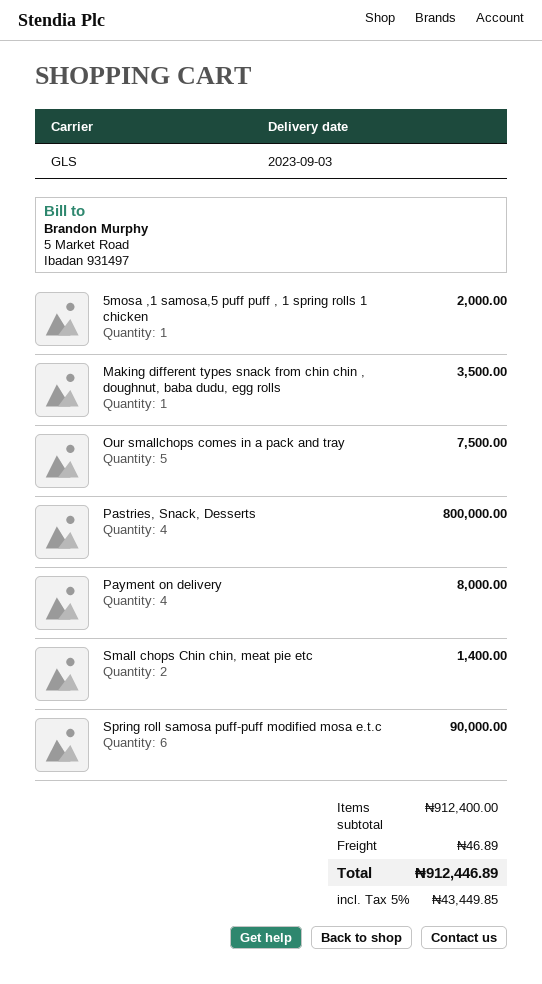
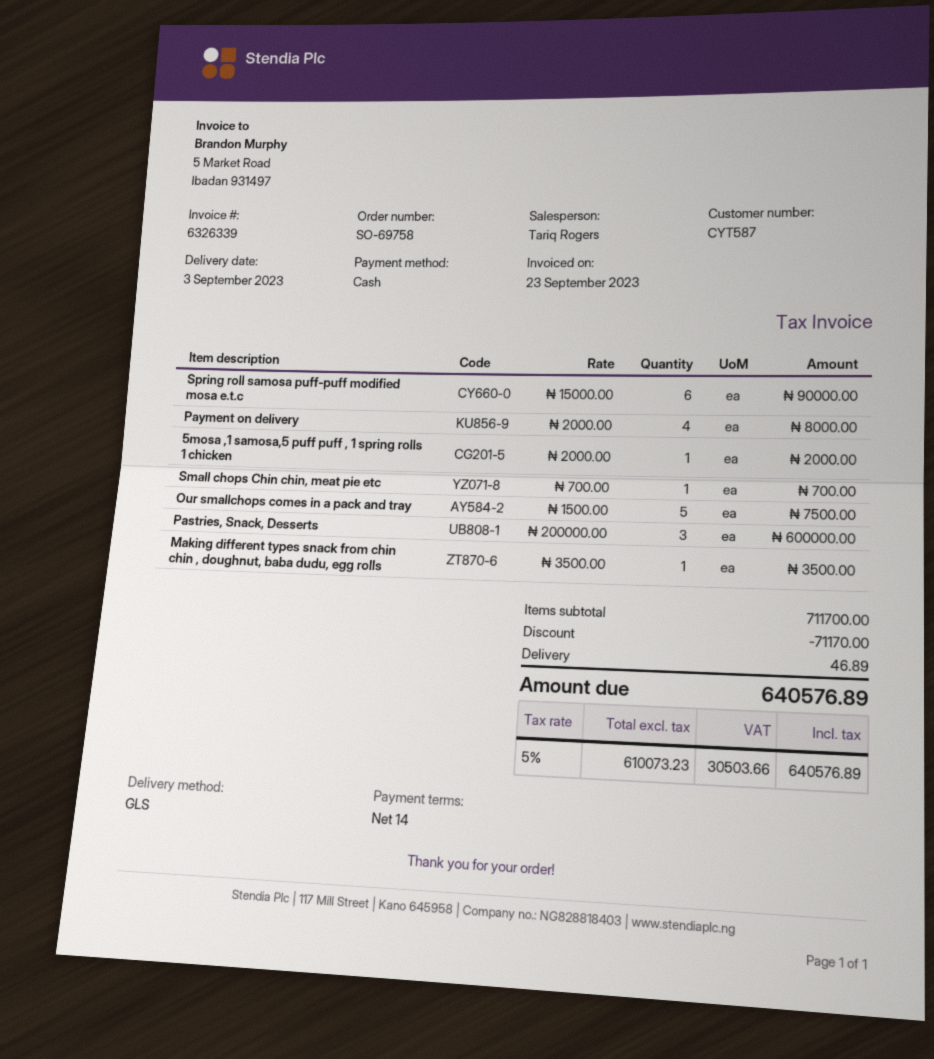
Pastries, Snack, Desserts: 4 for 800000.00 -> 3 for 600000.00
Small chops Chin chin, meat pie etc: 2 for 1400.00 -> 1 for 700.00
subtotal: 912400.00 -> 711700.00
discount: none -> 71170.00
tax: 5% = 43449.85 -> 5% = 30503.66
total: 912446.89 -> 640576.89

